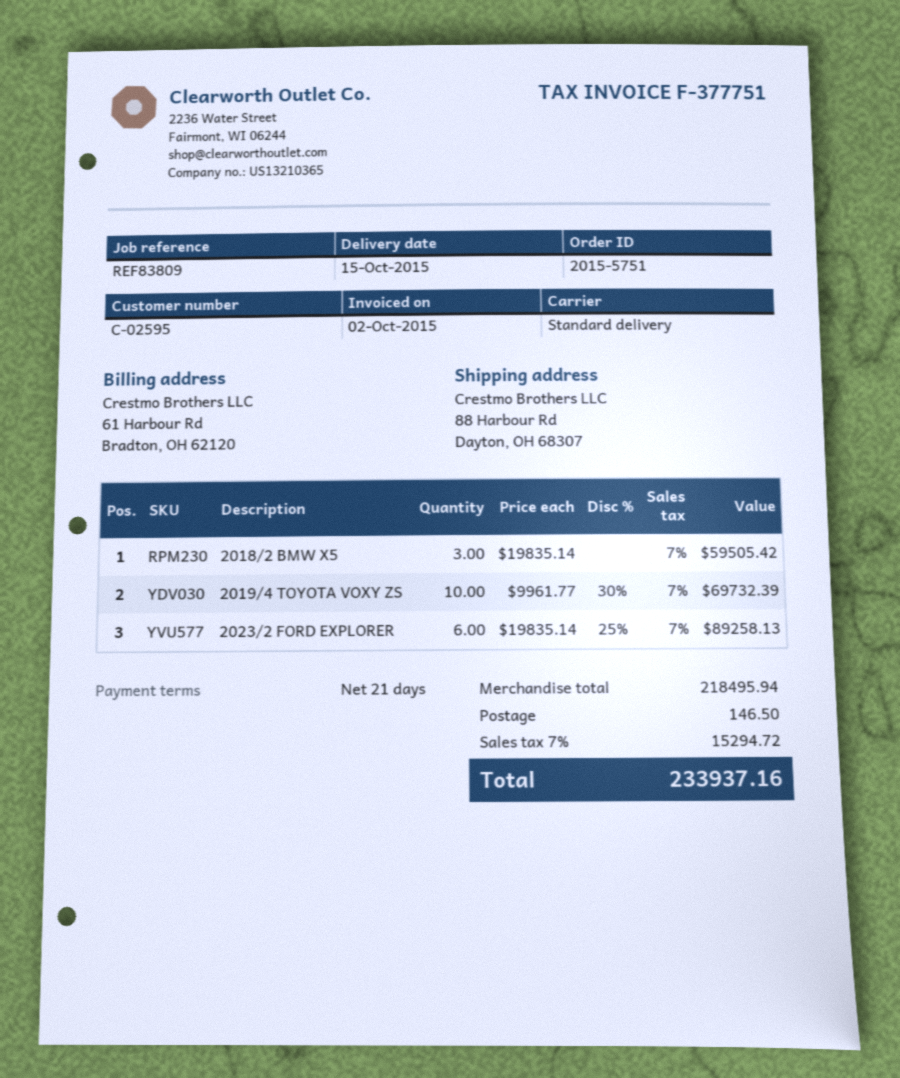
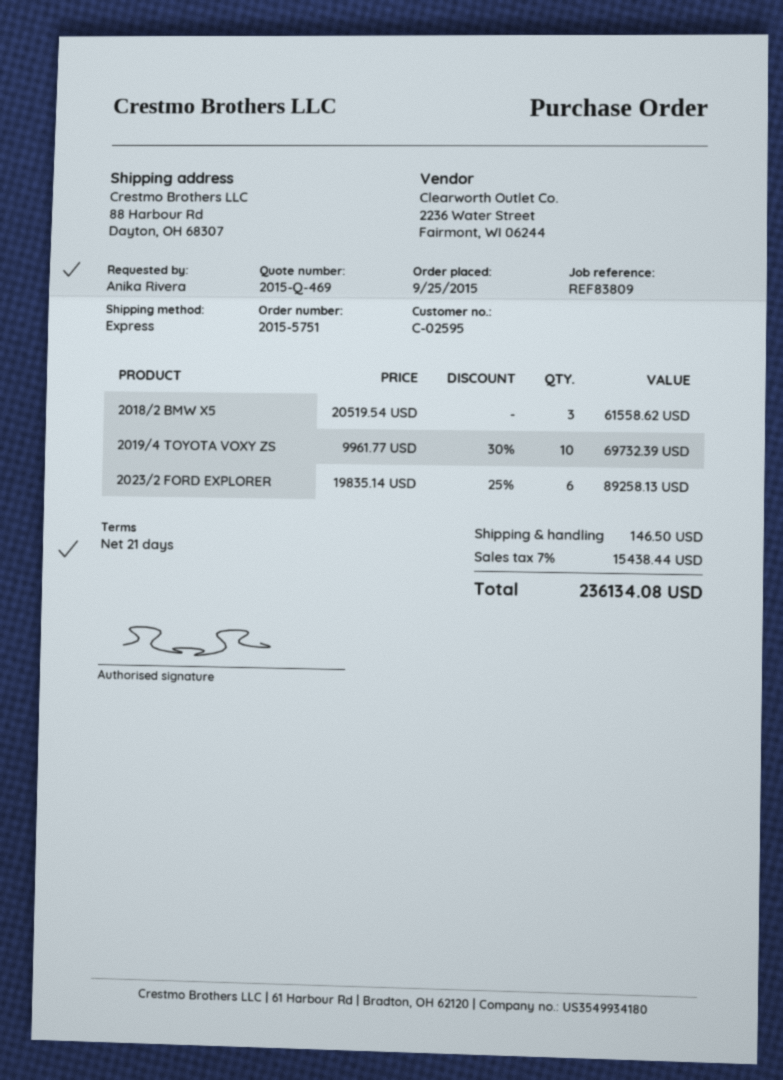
shipping method: standard -> express
2018/2 BMW X5: 3 x 19835.14 = 59505.42 -> 3 x 20519.54 = 61558.62
tax: 7% = 15294.72 -> 7% = 15438.44
total: 233937.16 -> 236134.08

